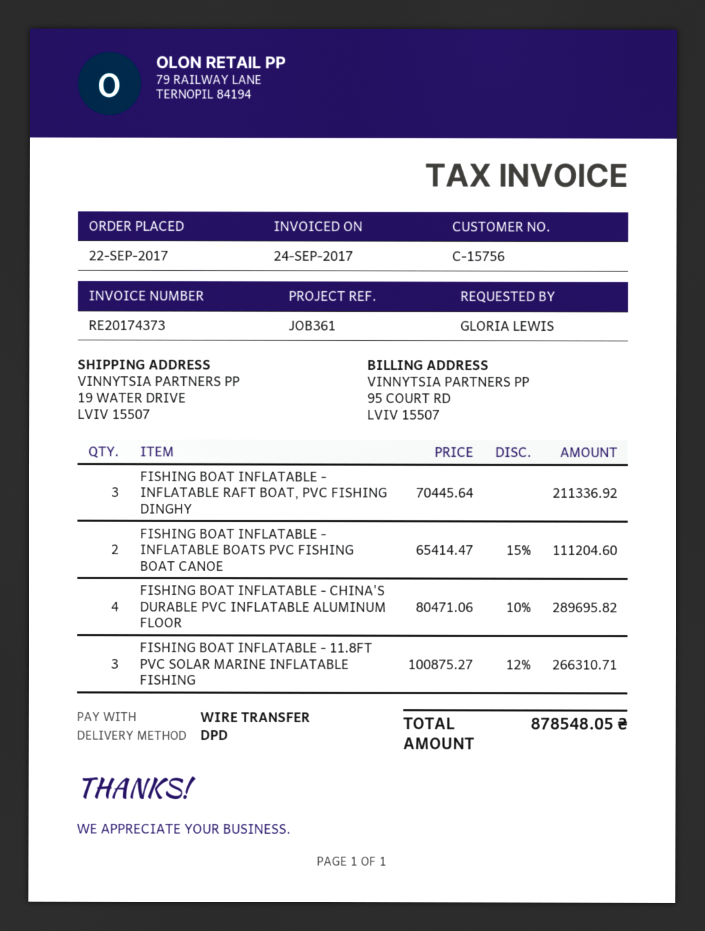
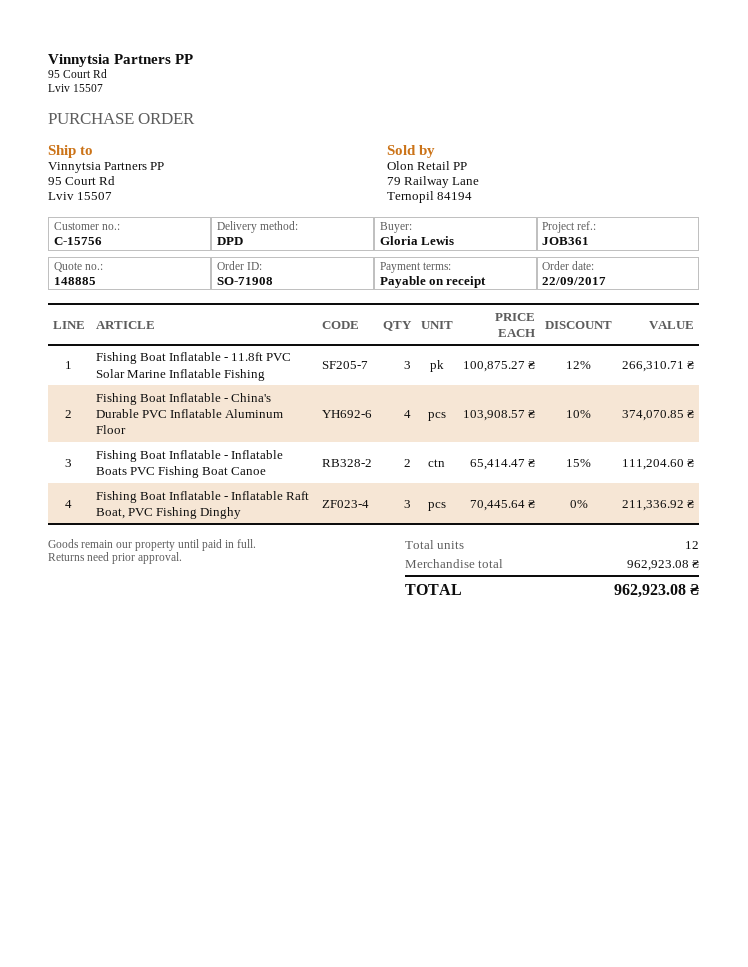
ship to: 19 WATER DRIVE, LVIV 15507 -> 95 Court Rd, Lviv 15507
FISHING BOAT INFLATABLE - CHINA'S DURABLE PVC INFLATABLE ALUMINUM FLOOR: 4 x 80471.06 - 10% = 289695.82 -> 4 x 103908.57 - 10% = 374070.85
total: 878548.05 -> 962923.08

